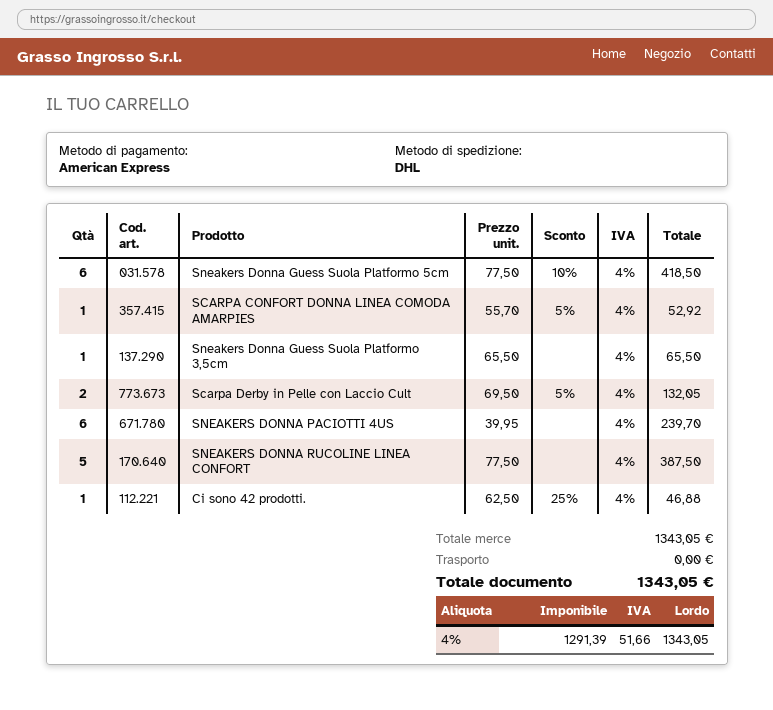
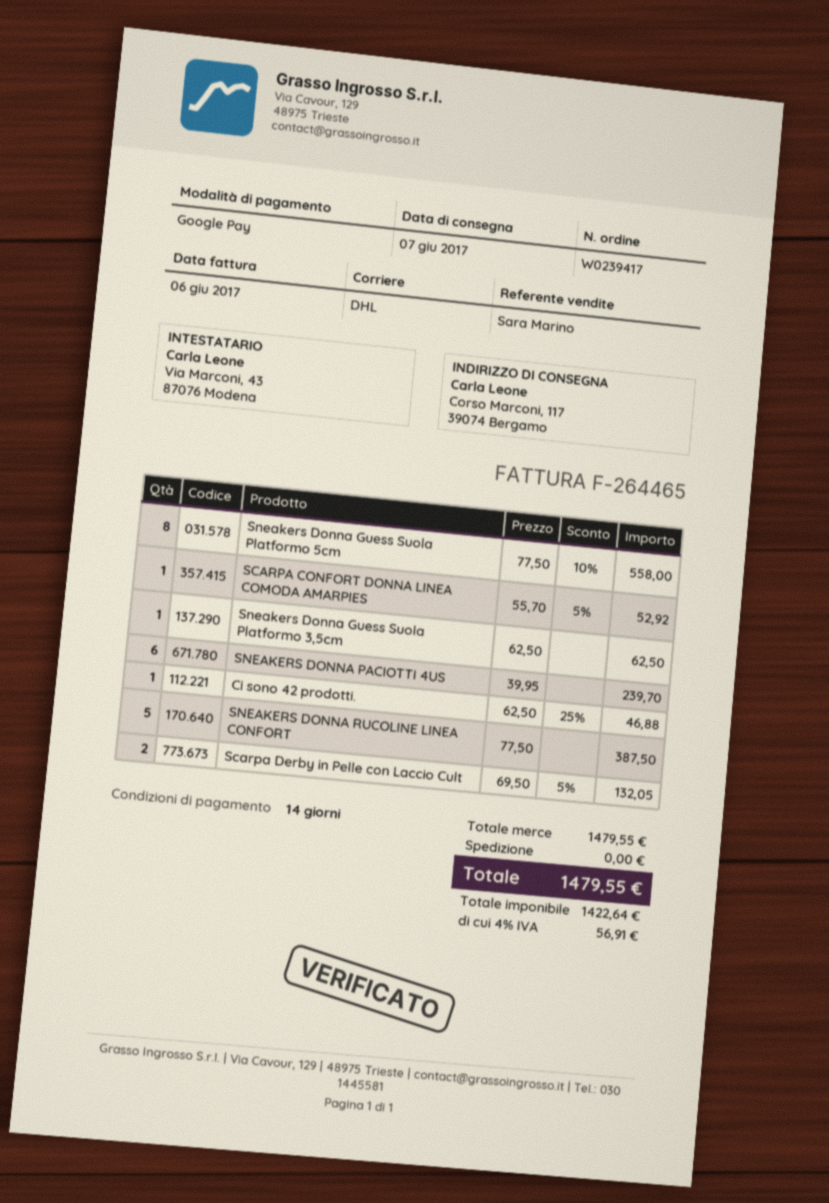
payment method: American Express -> Google Pay
Sneakers Donna Guess Suola Platformo 5cm: 6 x 77.50 - 10% = 418.50 -> 8 x 77.50 - 10% = 558.00
Sneakers Donna Guess Suola Platformo 3,5cm: 1 x 65.50 = 65.50 -> 1 x 62.50 = 62.50
subtotal: 1343.05 -> 1479.55
net: 1291.39 -> 1422.64
tax: 4% = 51.66 -> 4% = 56.91
total: 1343.05 -> 1479.55

